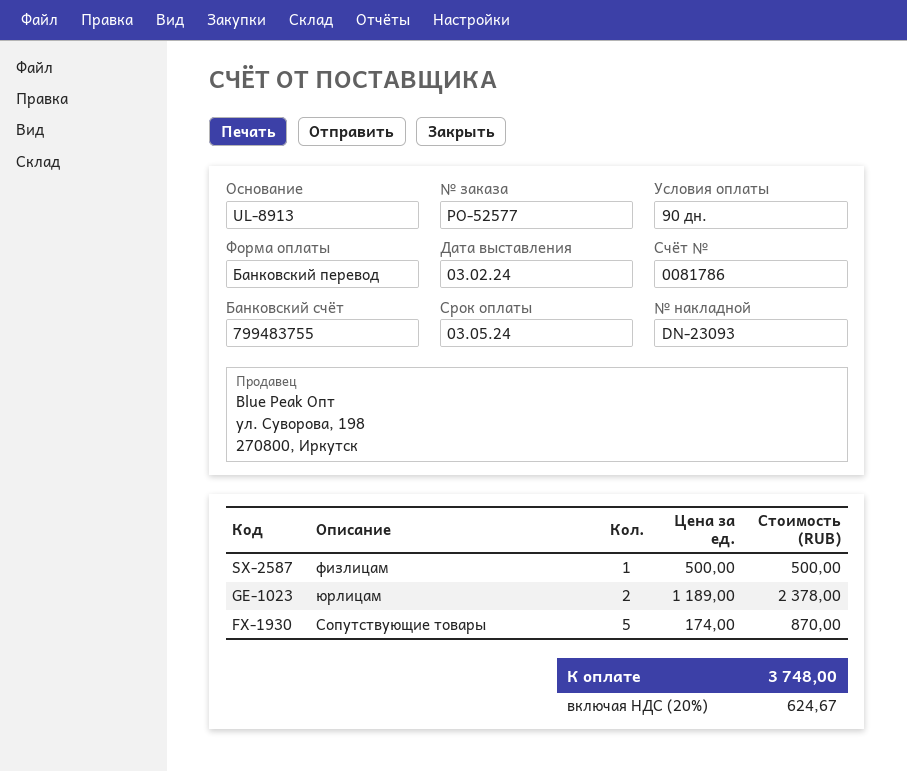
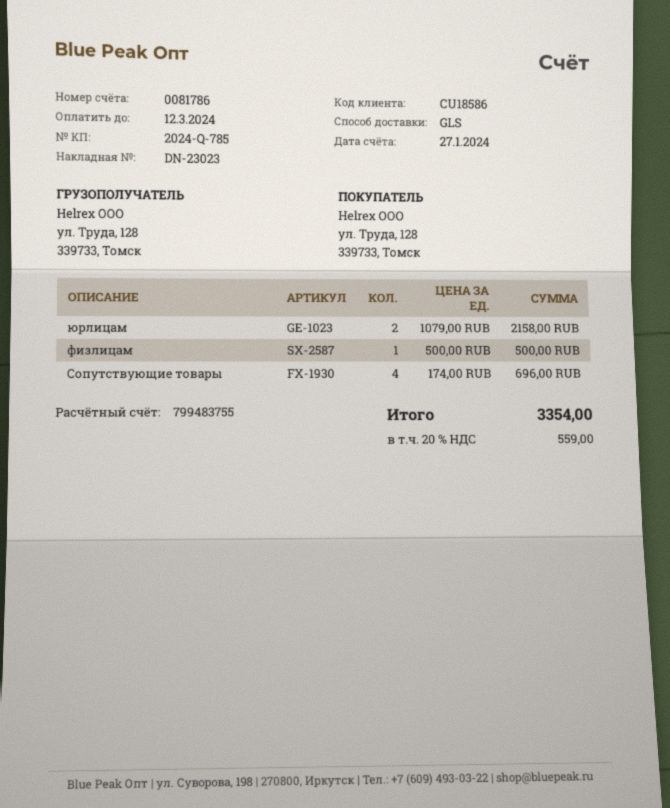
delivery note number: DN-23093 -> DN-23023
invoice date: 2024-02-03 -> 2024-01-27
due date: 2024-05-03 -> 2024-03-12
юрлицам: 2 x 1189.00 = 2378.00 -> 2 x 1079.00 = 2158.00
Сопутствующие товары: 5 x 174.00 = 870.00 -> 4 x 174.00 = 696.00
tax: 20% = 624.67 -> 20% = 559.00
total: 3748.00 -> 3354.00

